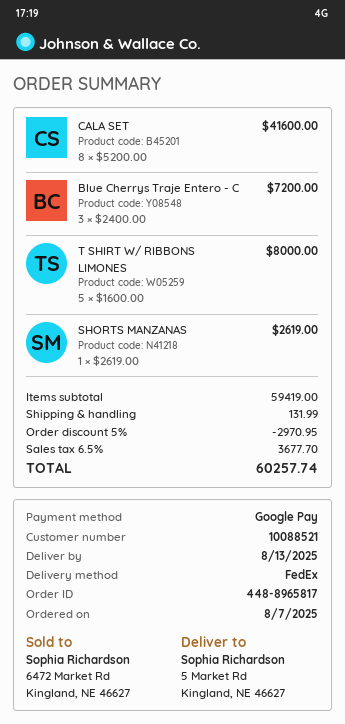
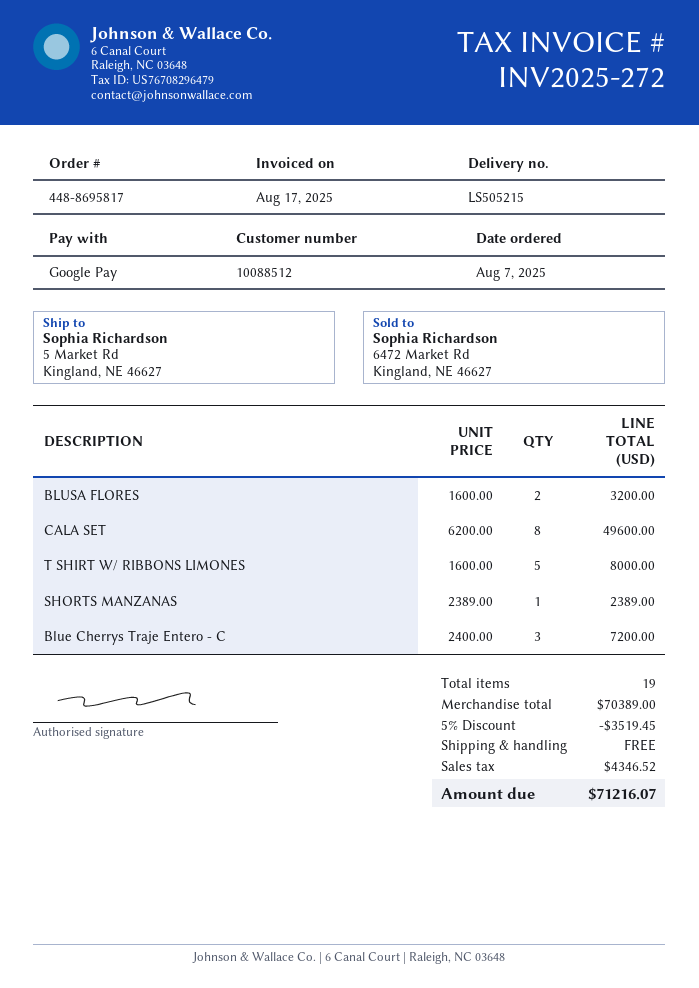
order number: 448-8965817 -> 448-8695817
customer number: 10088521 -> 10088512
CALA SET: 8 x 5200.00 = 41600.00 -> 8 x 6200.00 = 49600.00
SHORTS MANZANAS: 1 x 2619.00 = 2619.00 -> 1 x 2389.00 = 2389.00
BLUSA FLORES: none -> 2 x 1600.00 = 3200.00
subtotal: 59419.00 -> 70389.00
discount: 5% = 2970.95 -> 5% = 3519.45
shipping: 131.99 -> 0.00
tax: 3677.70 -> 4346.52
total: 60257.74 -> 71216.07

